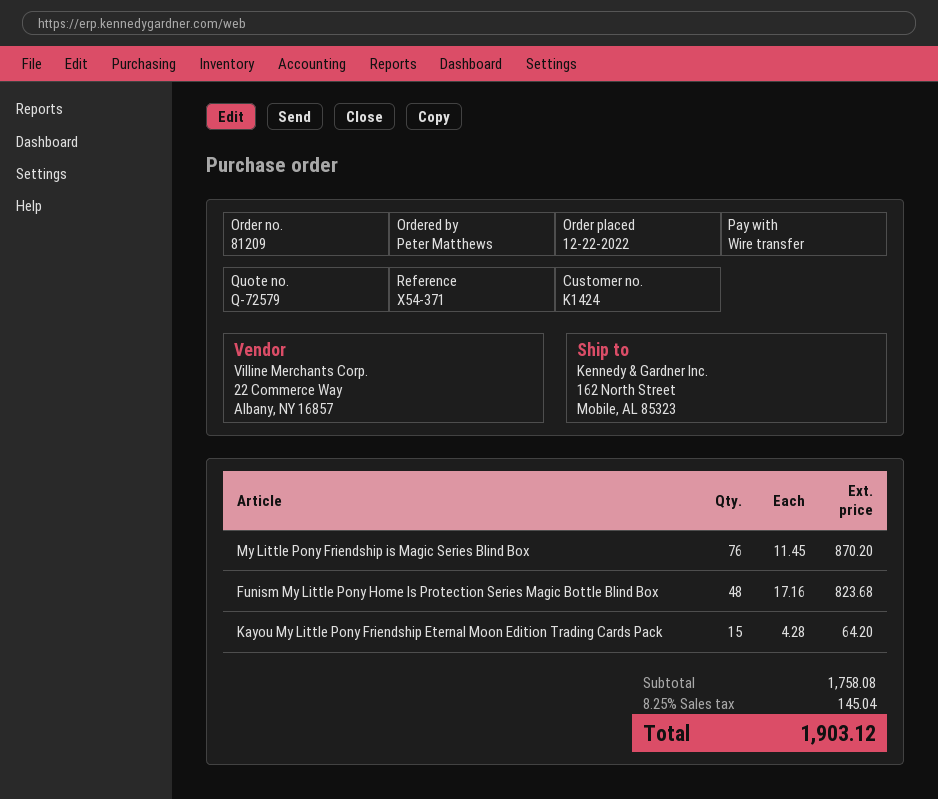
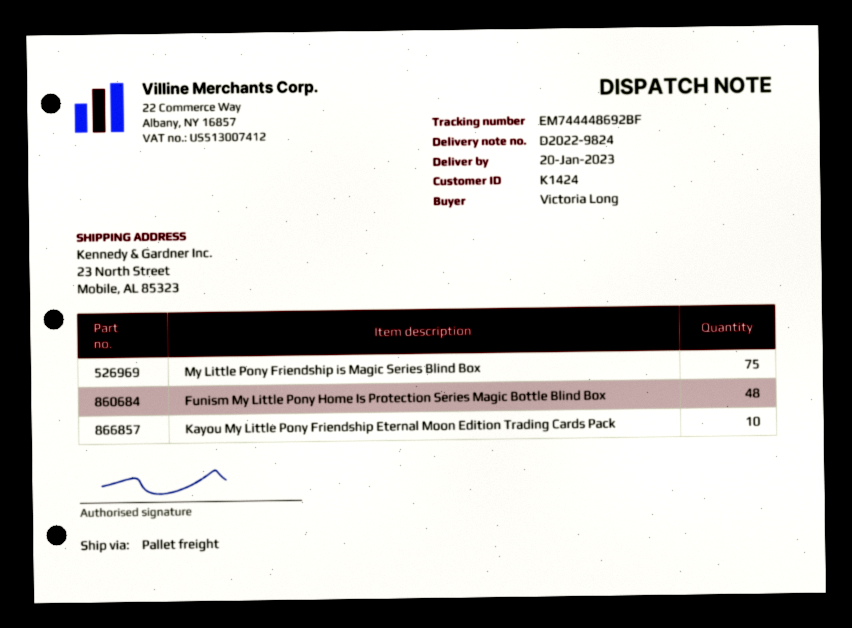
ordered by: Peter Matthews -> Victoria Long
ship to: 162 North Street, Mobile, AL 85323 -> 23 North Street, Mobile, AL 85323
My Little Pony Friendship is Magic Series Blind Box: 76 -> 75
Kayou My Little Pony Friendship Eternal Moon Edition Trading Cards Pack: 15 -> 10

